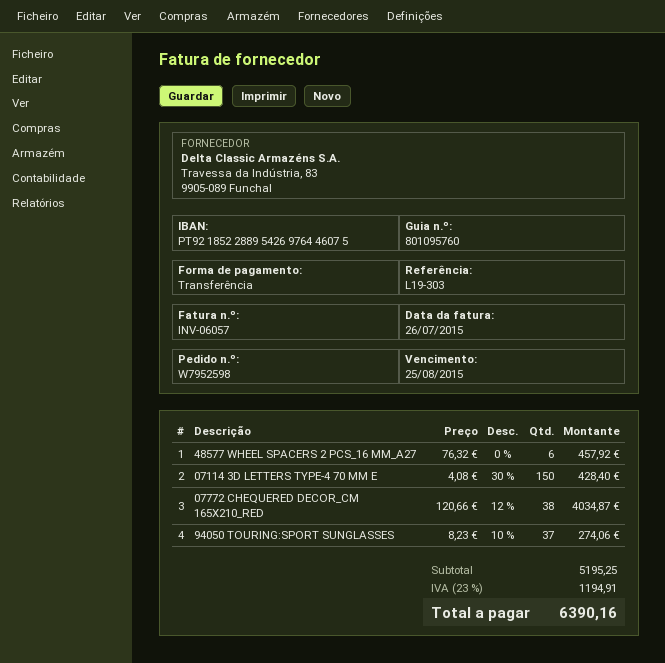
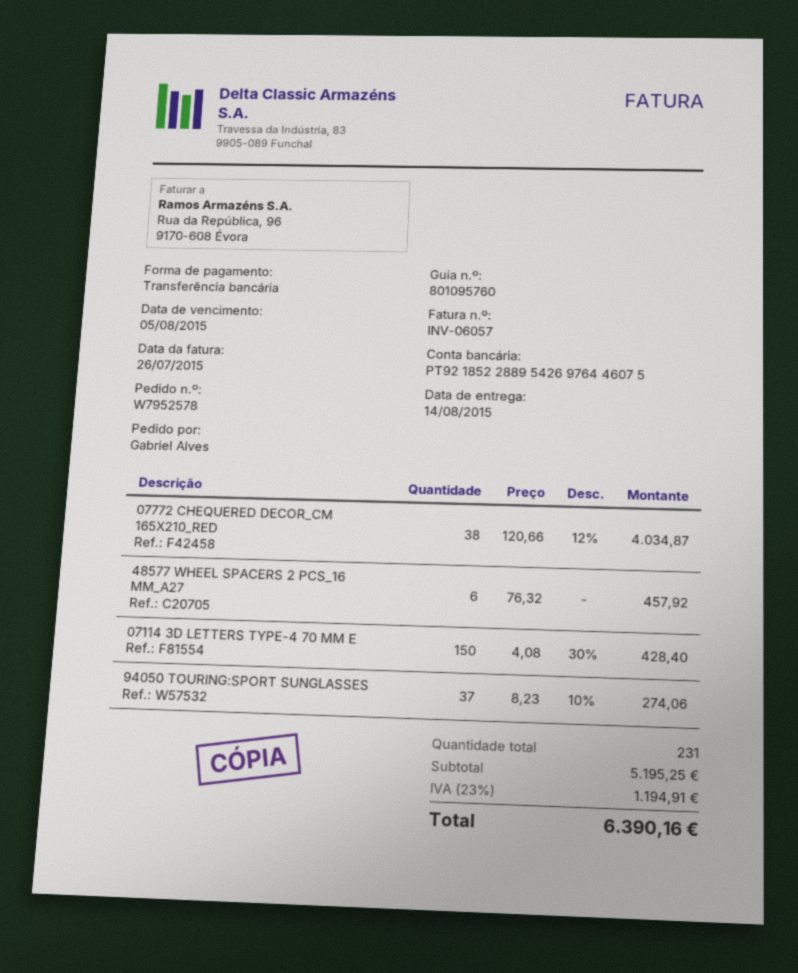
order number: W7952598 -> W7952578
due date: 2015-08-25 -> 2015-08-05

